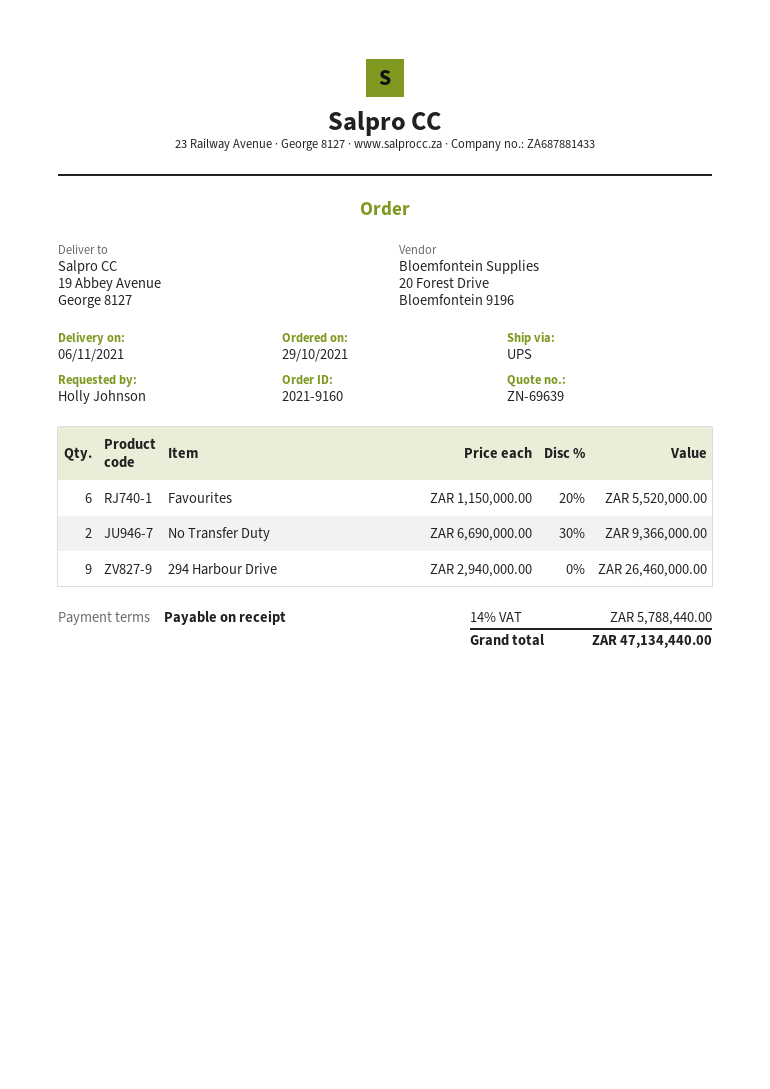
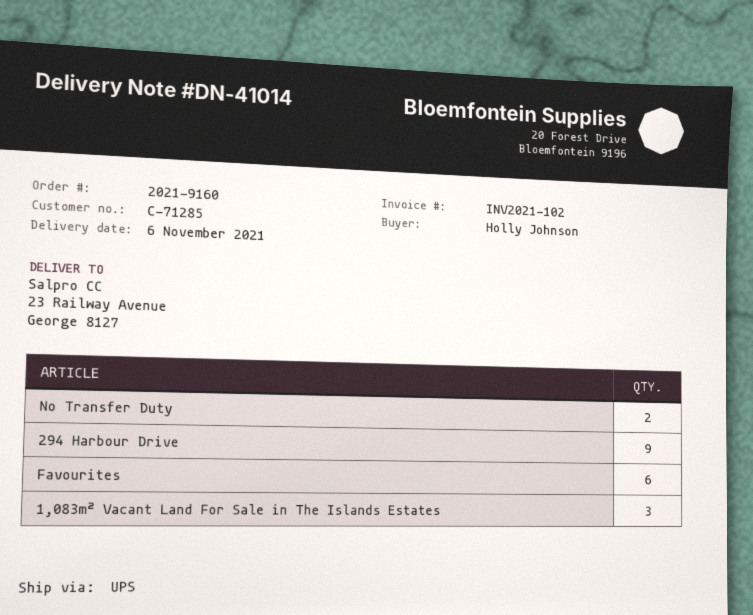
ship to: 19 Abbey Avenue, George 8127 -> 23 Railway Avenue, George 8127
1,083m² Vacant Land For Sale in The Islands Estates: none -> 3

